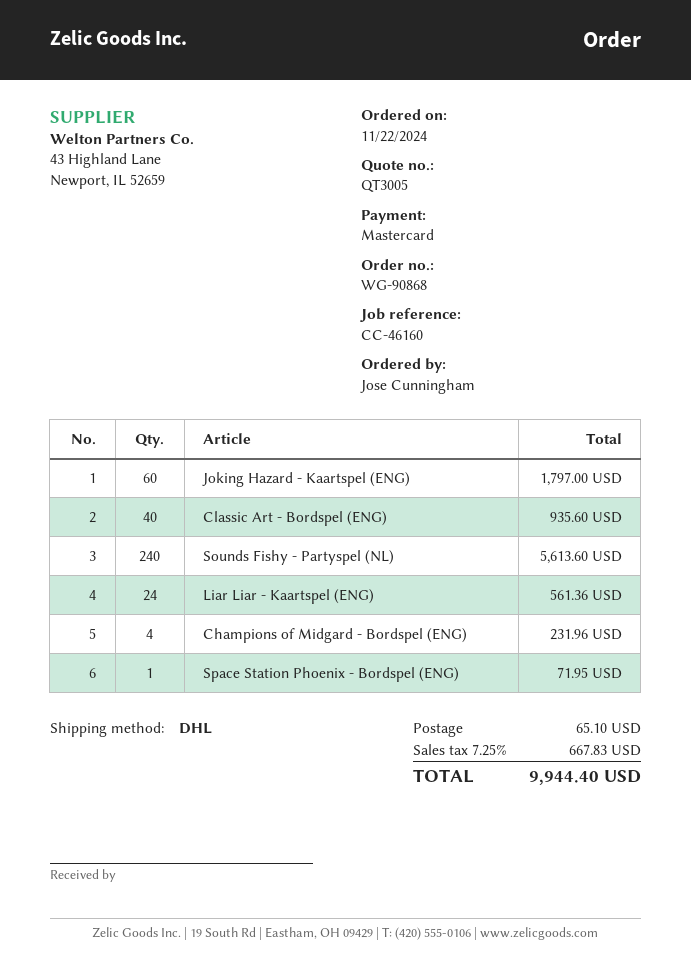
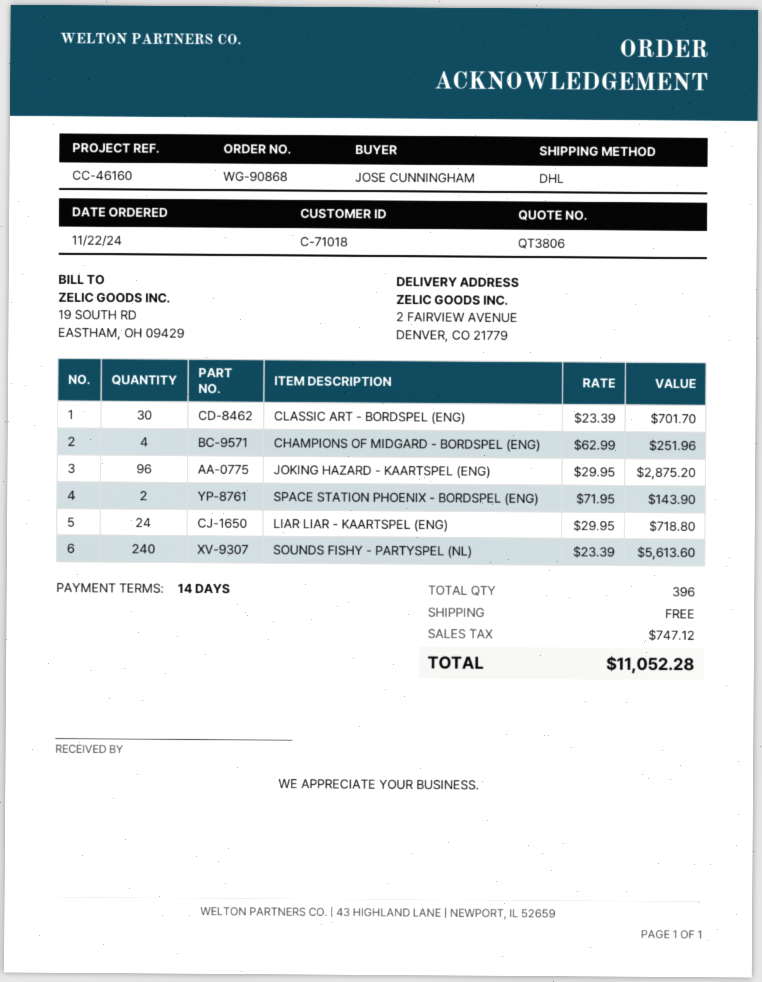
quote number: QT3005 -> QT3806
Joking Hazard - Kaartspel (ENG): 60 for 1797.00 -> 96 for 2875.20
Classic Art - Bordspel (ENG): 40 for 935.60 -> 30 for 701.70
Liar Liar - Kaartspel (ENG): 24 for 561.36 -> 24 for 718.80
Champions of Midgard - Bordspel (ENG): 4 for 231.96 -> 4 for 251.96
Space Station Phoenix - Bordspel (ENG): 1 for 71.95 -> 2 for 143.90
shipping: 65.10 -> 0.00
tax: 667.83 -> 747.12
total: 9944.40 -> 11052.28

